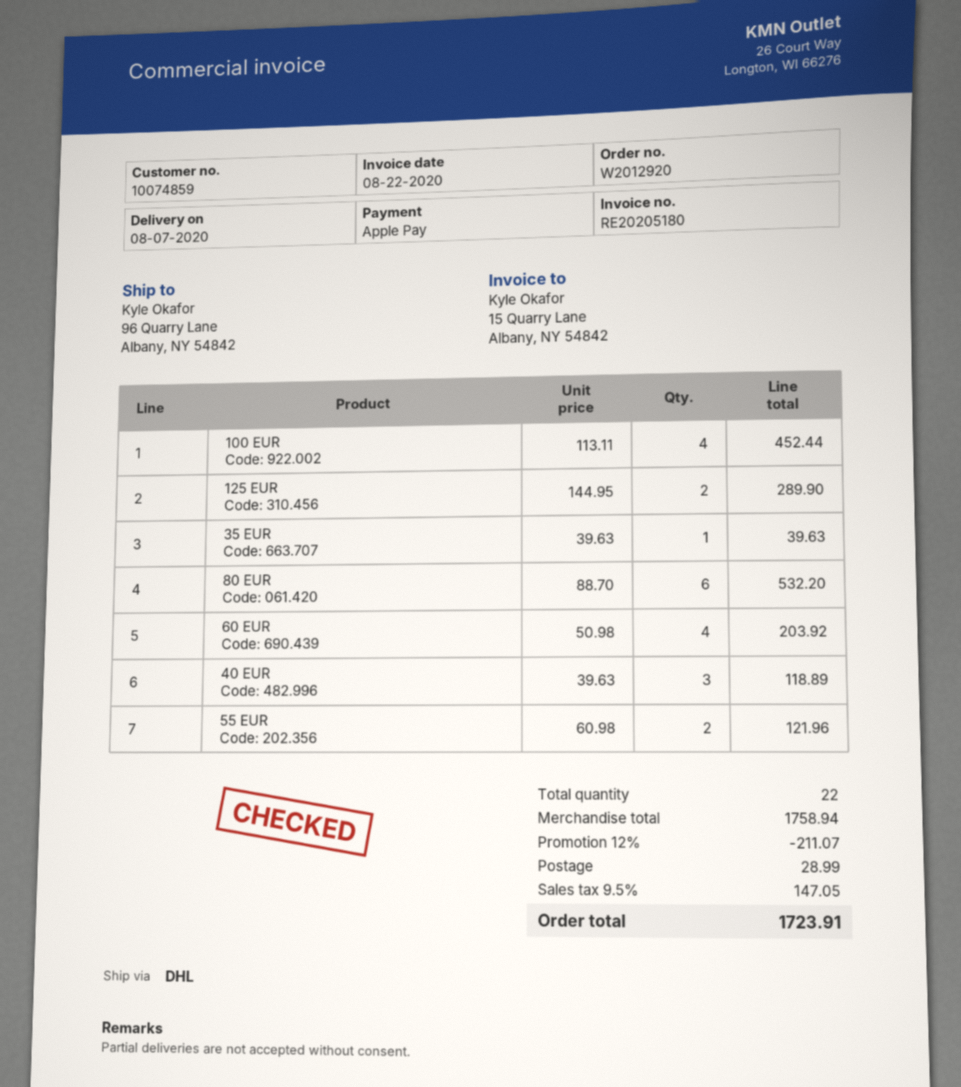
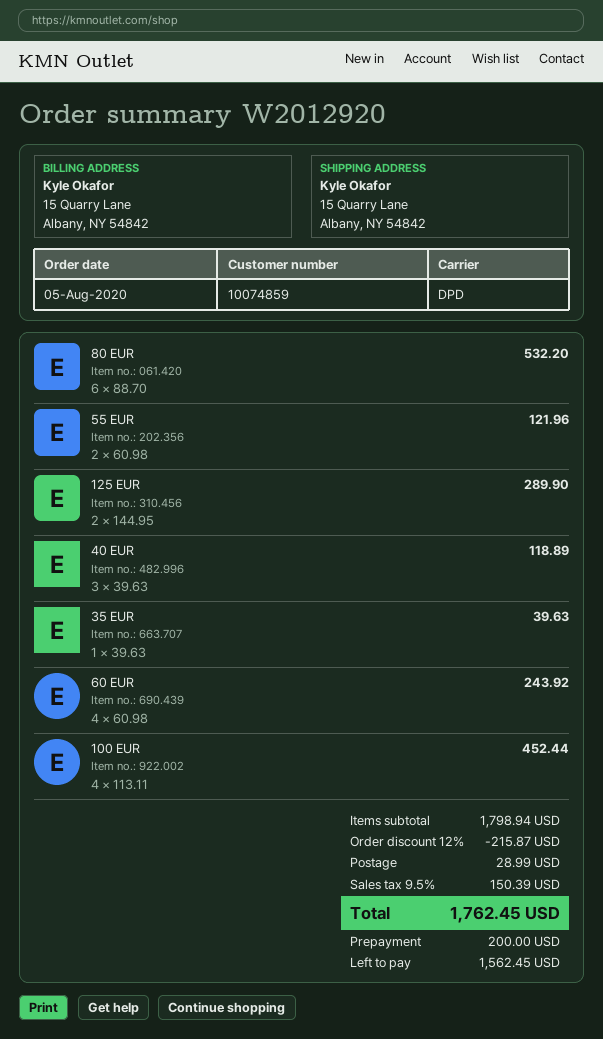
shipping method: DHL -> DPD
ship to: 96 Quarry Lane, Albany, NY 54842 -> 15 Quarry Lane, Albany, NY 54842
60 EUR: 4 x 50.98 = 203.92 -> 4 x 60.98 = 243.92
subtotal: 1758.94 -> 1798.94
discount: 12% = 211.07 -> 12% = 215.87
tax: 9.5% = 147.05 -> 9.5% = 150.39
total: 1723.91 -> 1762.45

